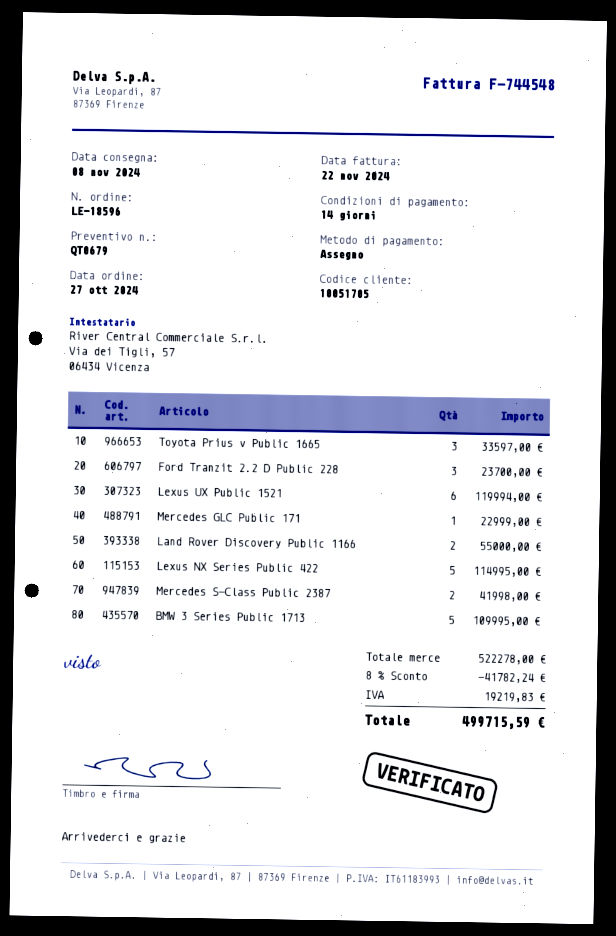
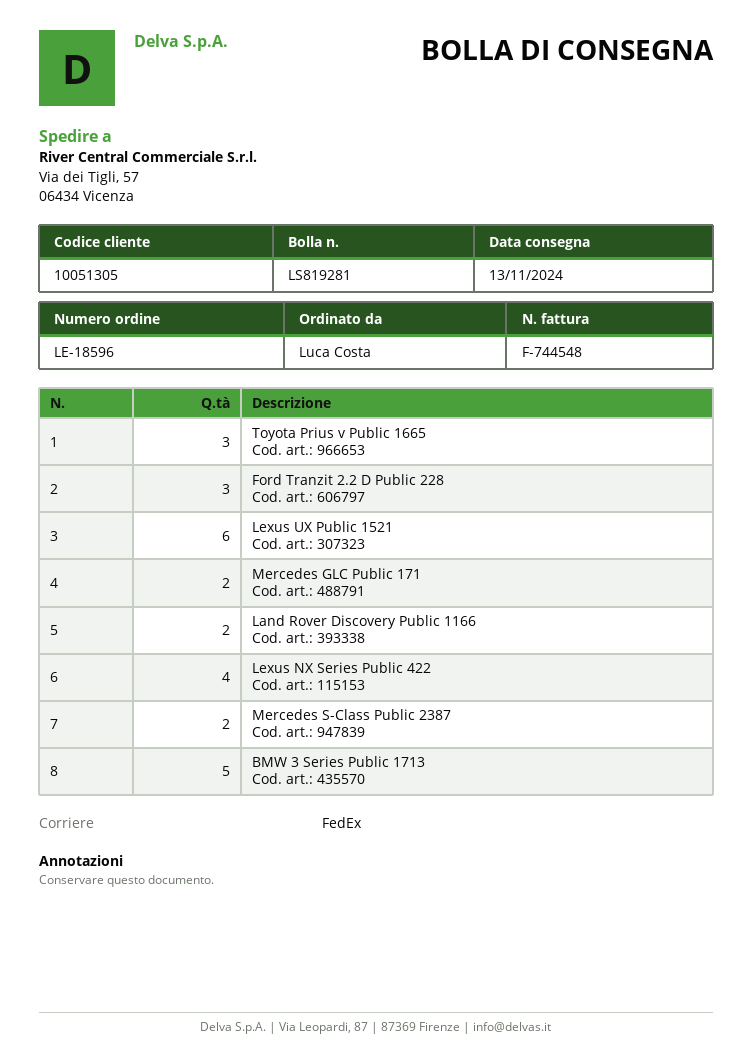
delivery date: 2024-11-08 -> 2024-11-13
customer number: 10051705 -> 10051305
Mercedes GLC Public 171: 1 -> 2
Lexus NX Series Public 422: 5 -> 4

